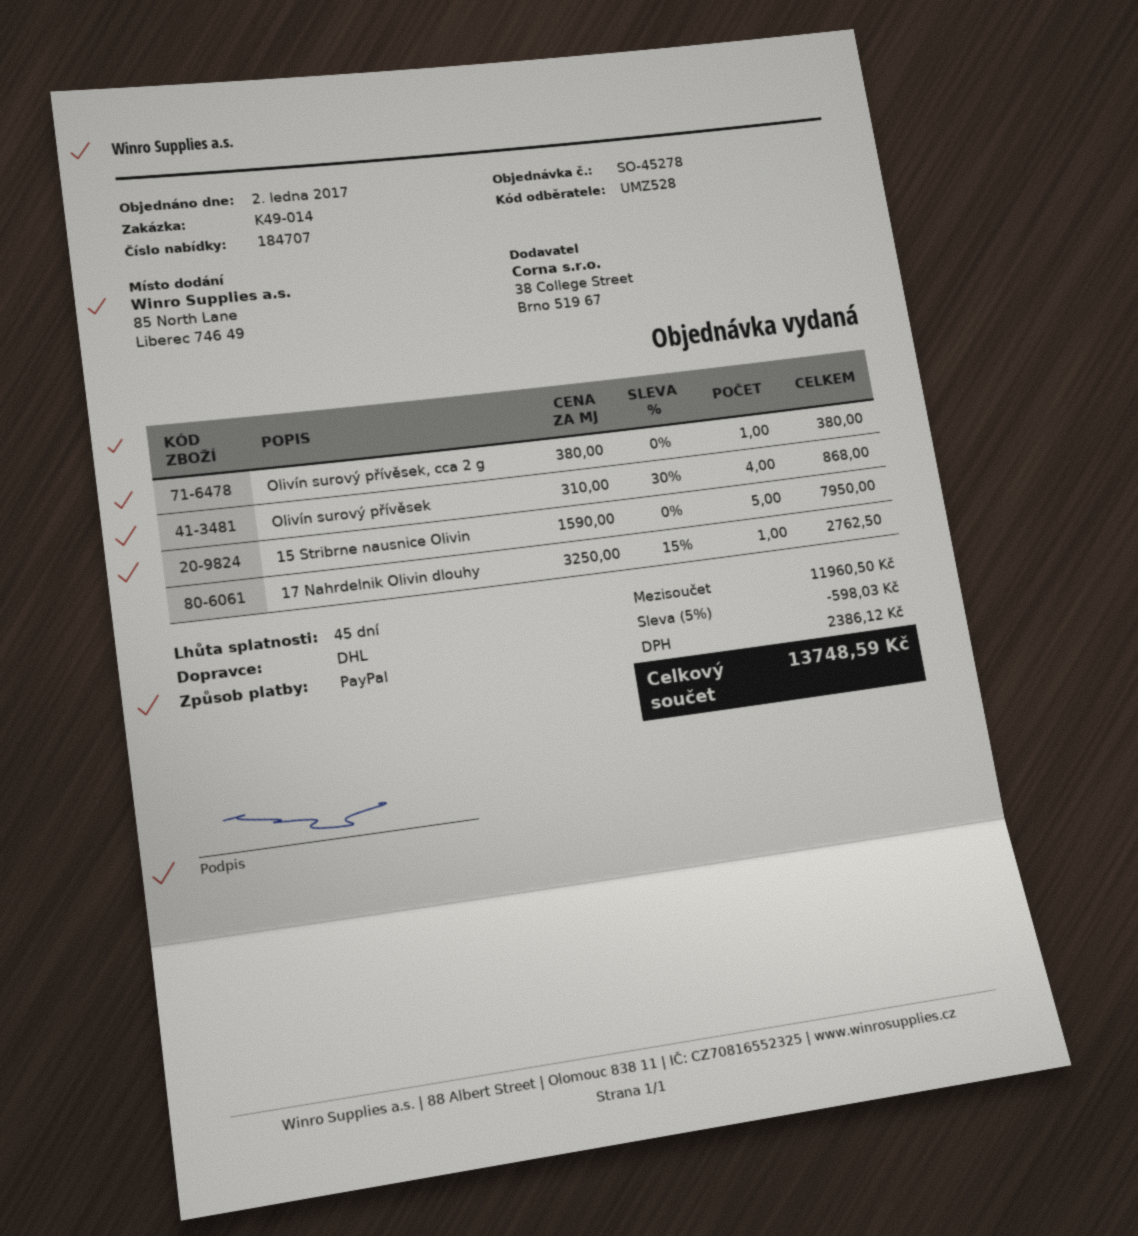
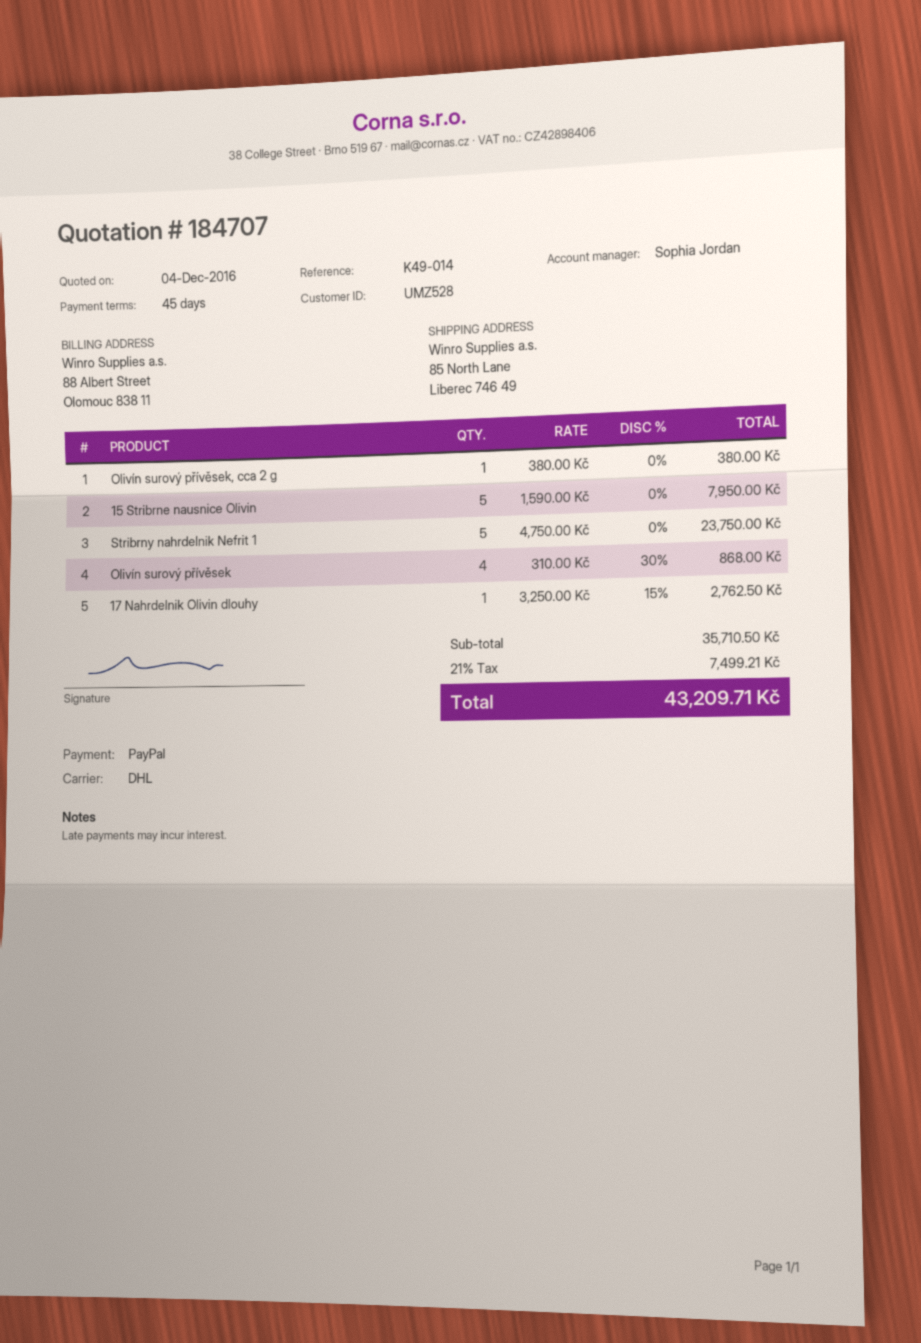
Stribrny nahrdelnik Nefrit 1: none -> 5 x 4750.00 = 23750.00
subtotal: 11960.50 -> 35710.50
discount: 5% = 598.03 -> none
tax: 2386.12 -> 7499.21
total: 13748.59 -> 43209.71

